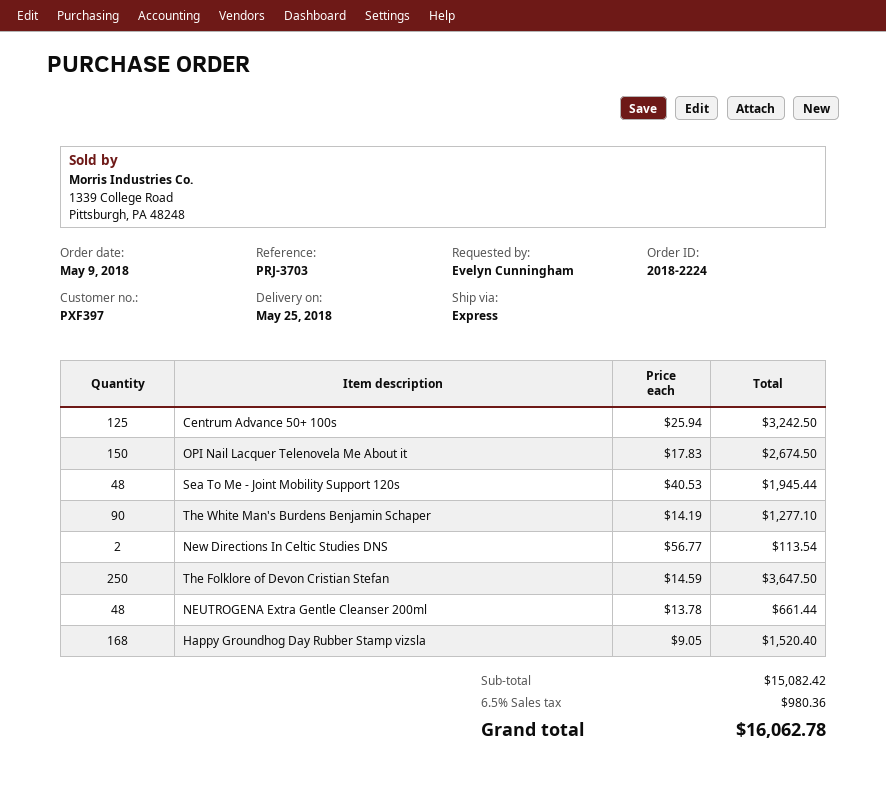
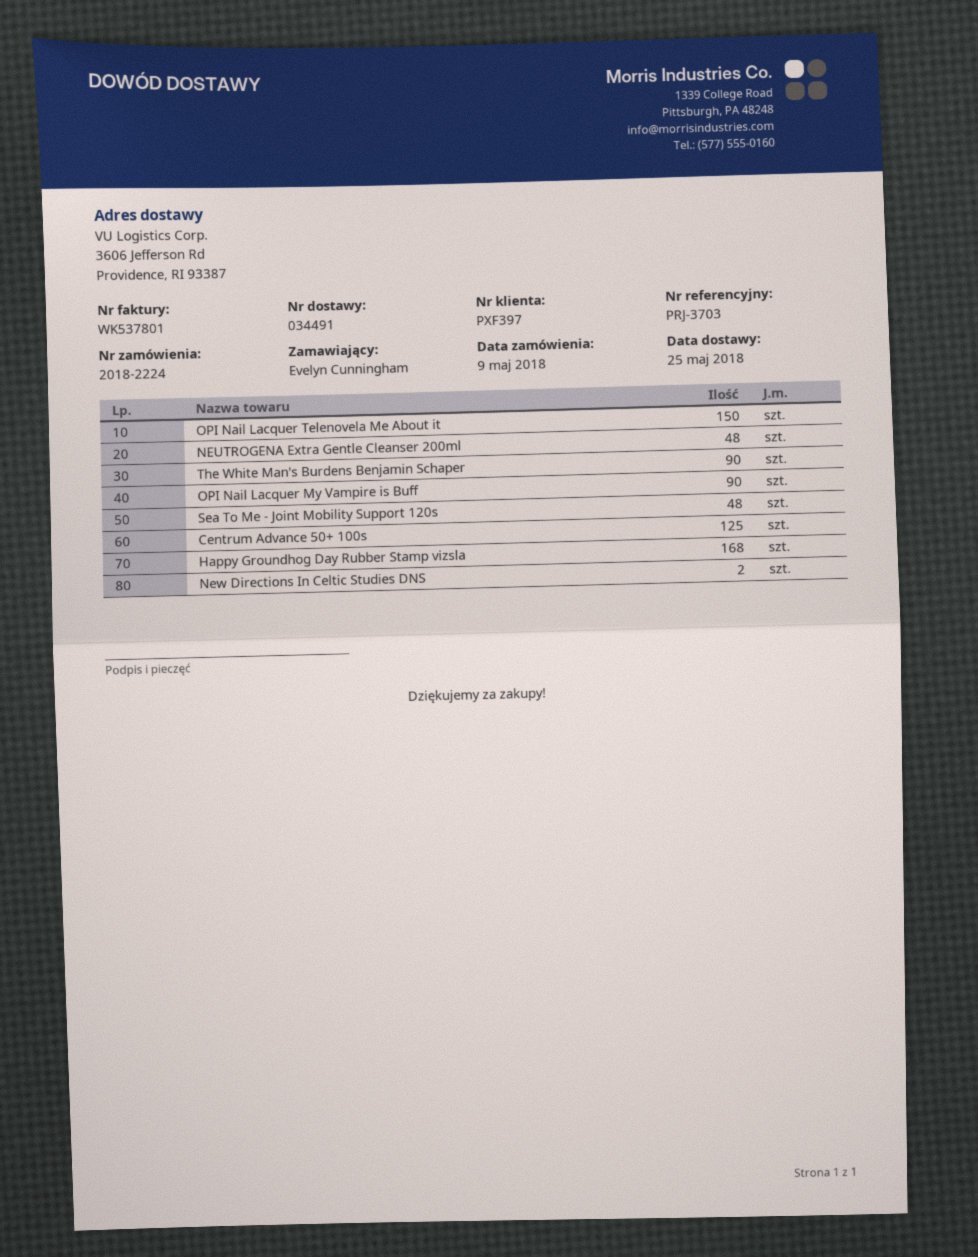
The Folklore of Devon Cristian Stefan: 250 -> none
OPI Nail Lacquer My Vampire is Buff: none -> 90

